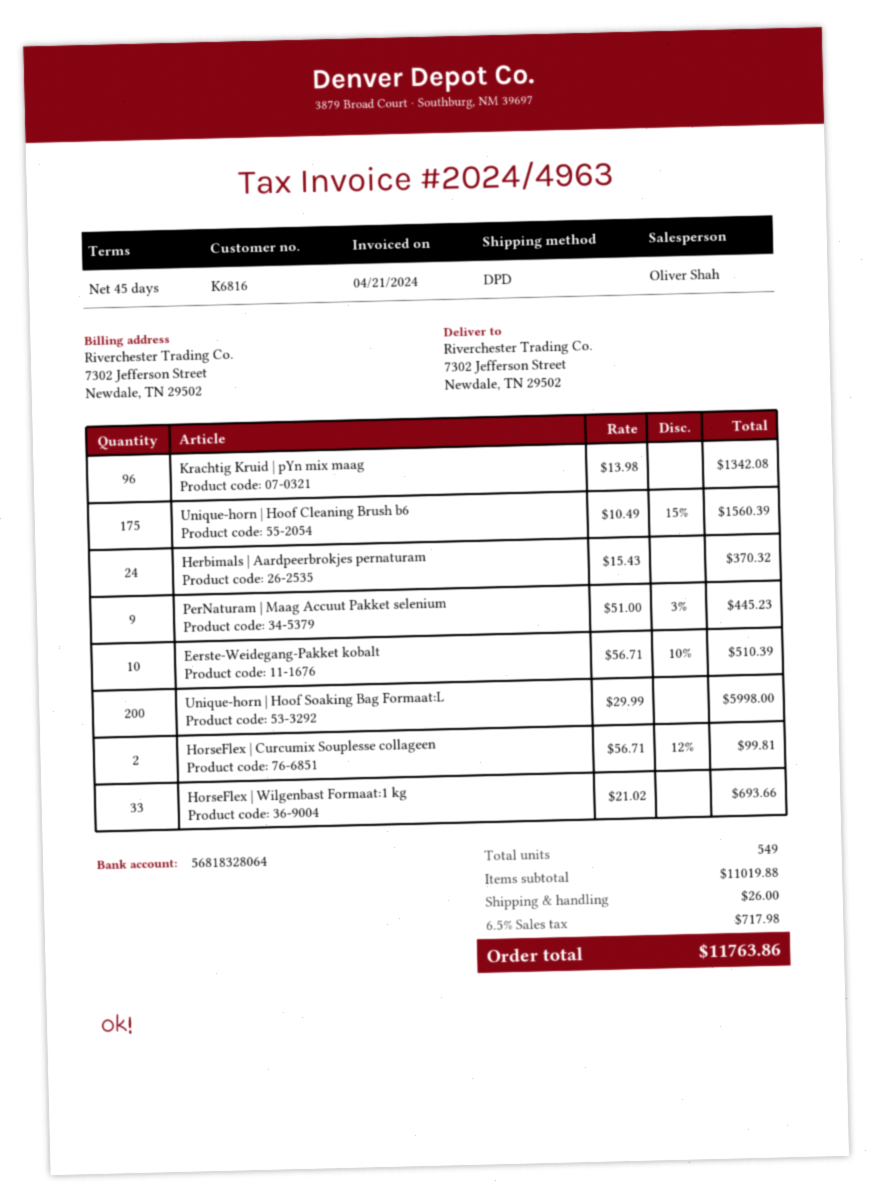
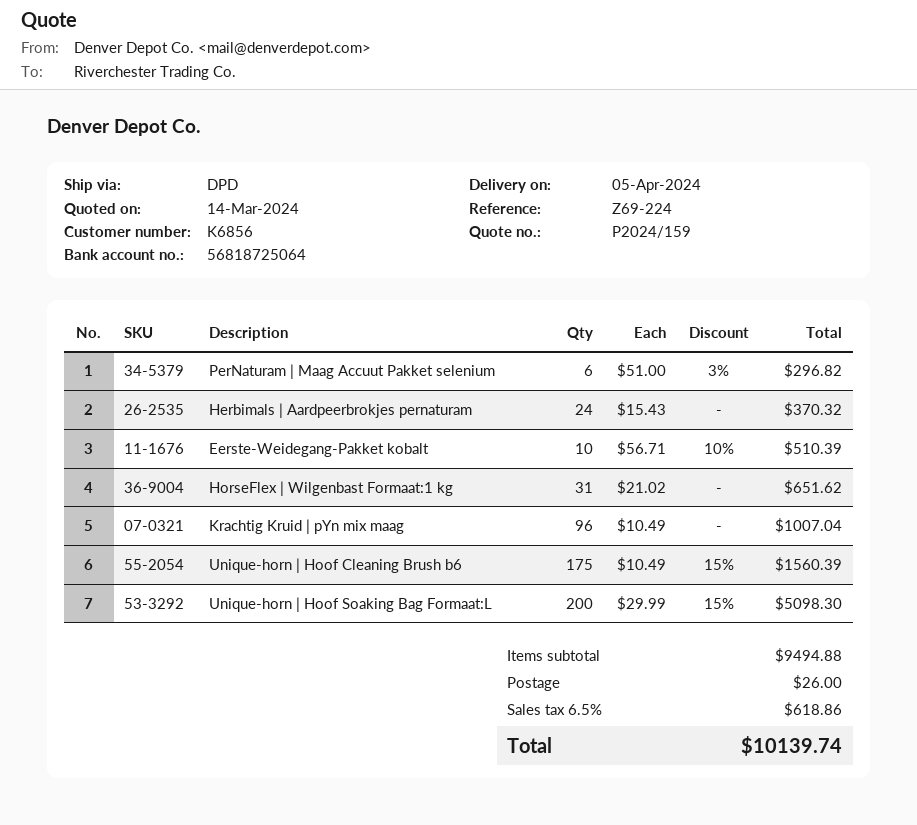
customer number: K6816 -> K6856
bank account: 56818328064 -> 56818725064
Krachtig Kruid | pYn mix maag: 96 x 13.98 = 1342.08 -> 96 x 10.49 = 1007.04
PerNaturam | Maag Accuut Pakket selenium: 9 x 51.00 - 3% = 445.23 -> 6 x 51.00 - 3% = 296.82
Unique-horn | Hoof Soaking Bag Formaat:L: 200 x 29.99 = 5998.00 -> 200 x 29.99 - 15% = 5098.30
HorseFlex | Curcumix Souplesse collageen: 2 x 56.71 - 12% = 99.81 -> none
HorseFlex | Wilgenbast Formaat:1 kg: 33 x 21.02 = 693.66 -> 31 x 21.02 = 651.62
subtotal: 11019.88 -> 9494.88
tax: 6.5% = 717.98 -> 6.5% = 618.86
total: 11763.86 -> 10139.74

